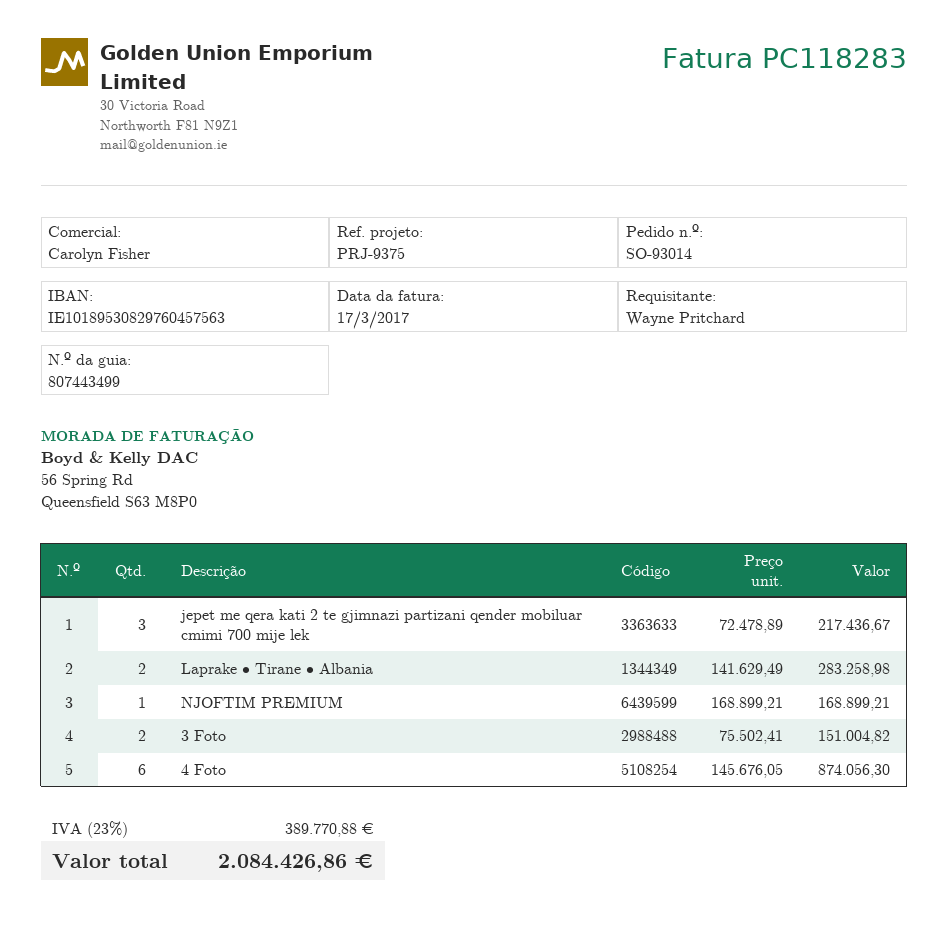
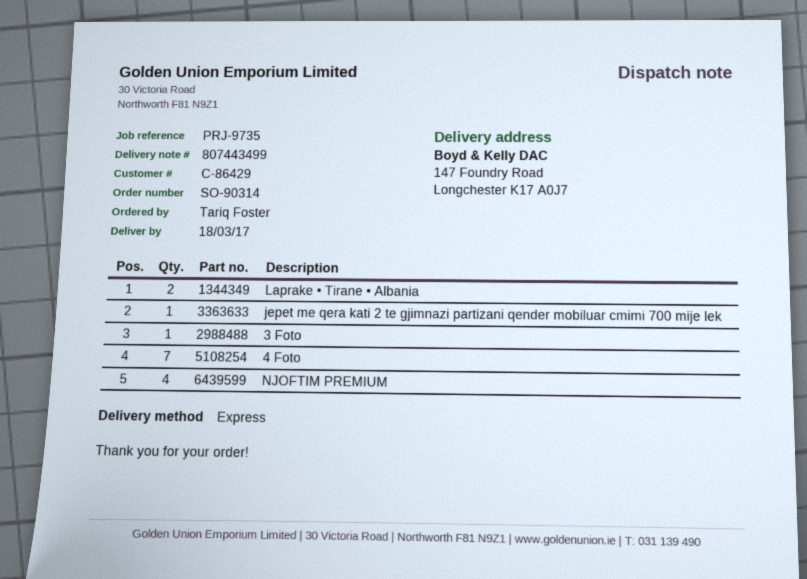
order number: SO-93014 -> SO-90314
reference: PRJ-9375 -> PRJ-9735
ordered by: Wayne Pritchard -> Tariq Foster
jepet me qera kati 2 te gjimnazi partizani qender mobiluar cmimi 700 mije lek: 3 -> 1
NJOFTIM PREMIUM: 1 -> 4
3 Foto: 2 -> 1
4 Foto: 6 -> 7

